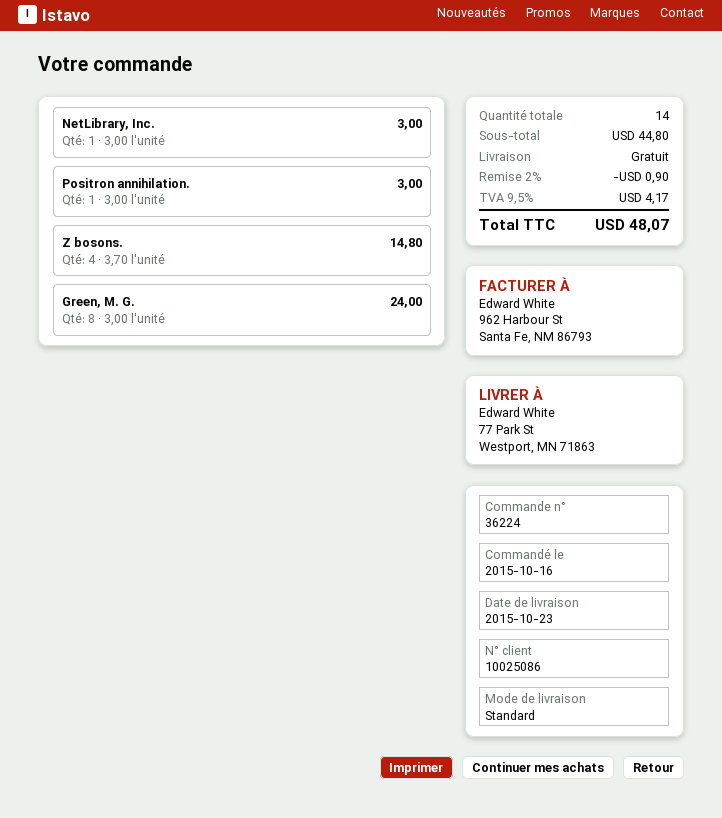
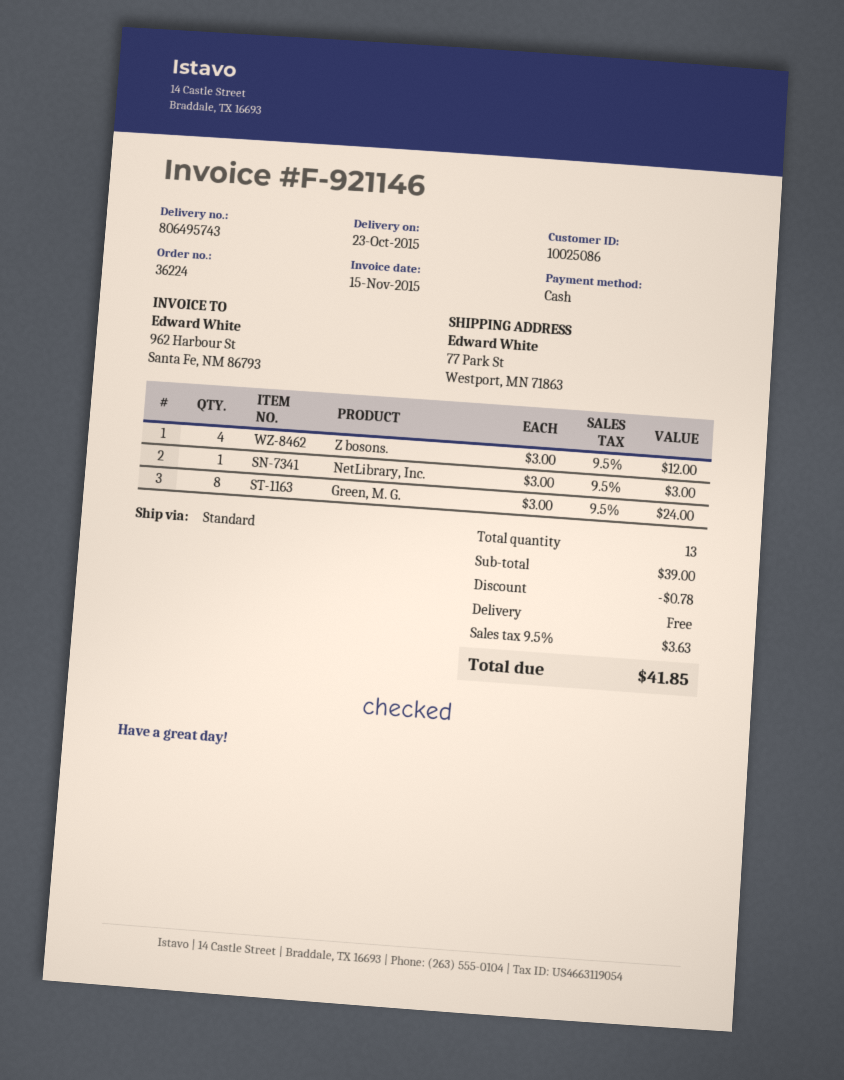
Positron annihilation.: 1 x 3.00 = 3.00 -> none
Z bosons.: 4 x 3.70 = 14.80 -> 4 x 3.00 = 12.00
total quantity: 14 -> 13
subtotal: 44.80 -> 39.00
discount: 0.90 -> 0.78
tax: 9.5% = 4.17 -> 9.5% = 3.63
total: 48.07 -> 41.85

